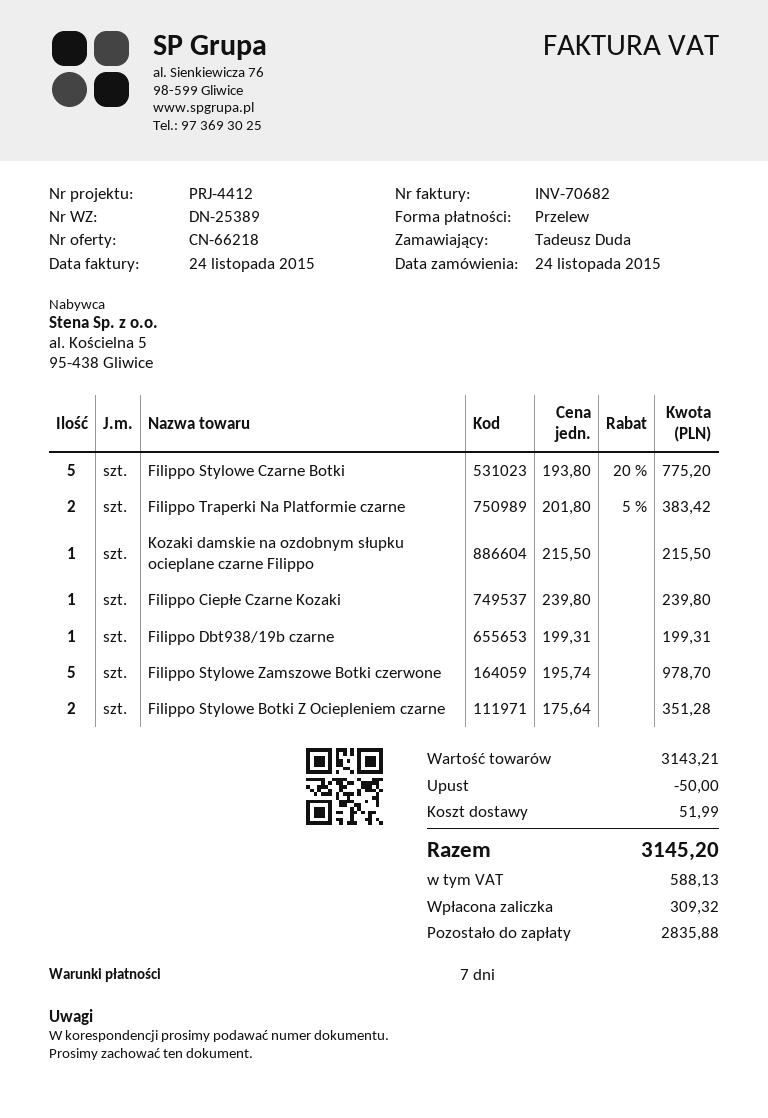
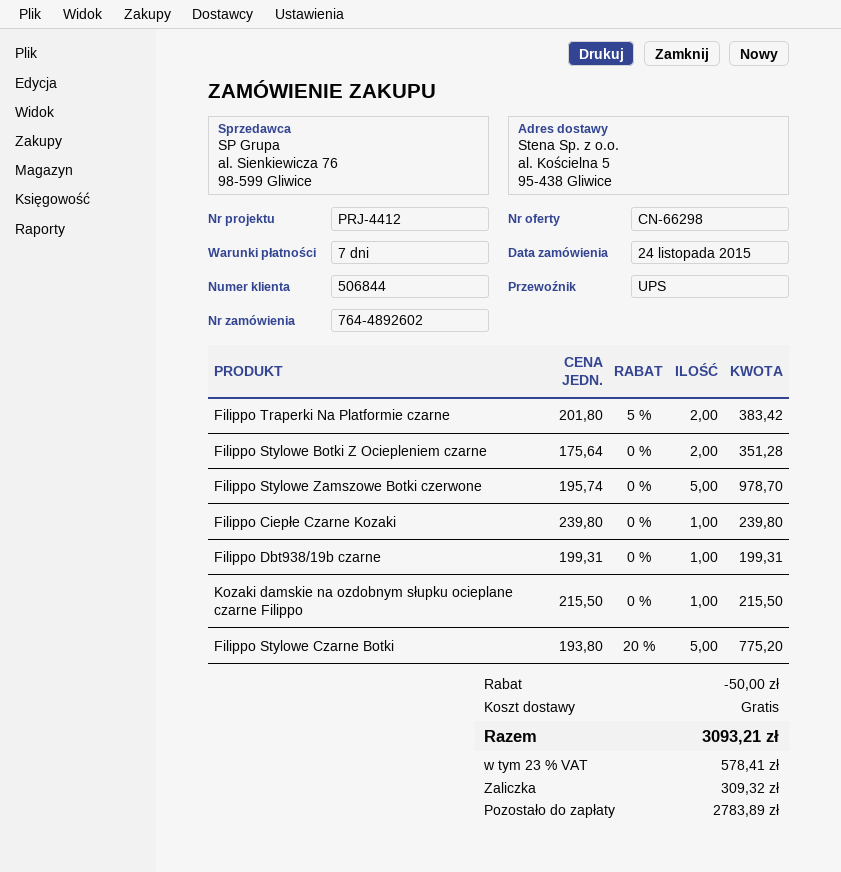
quote number: CN-66218 -> CN-66298
shipping: 51.99 -> 0.00
tax: 588.13 -> 578.41
total: 3145.20 -> 3093.21
balance: 2835.88 -> 2783.89

